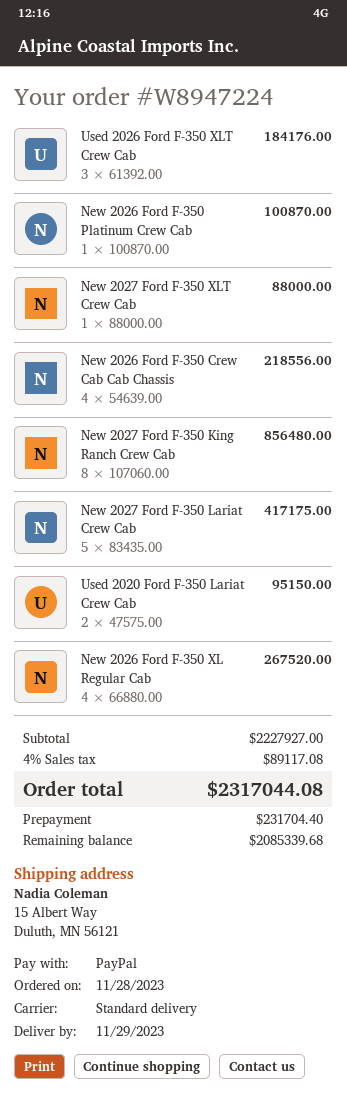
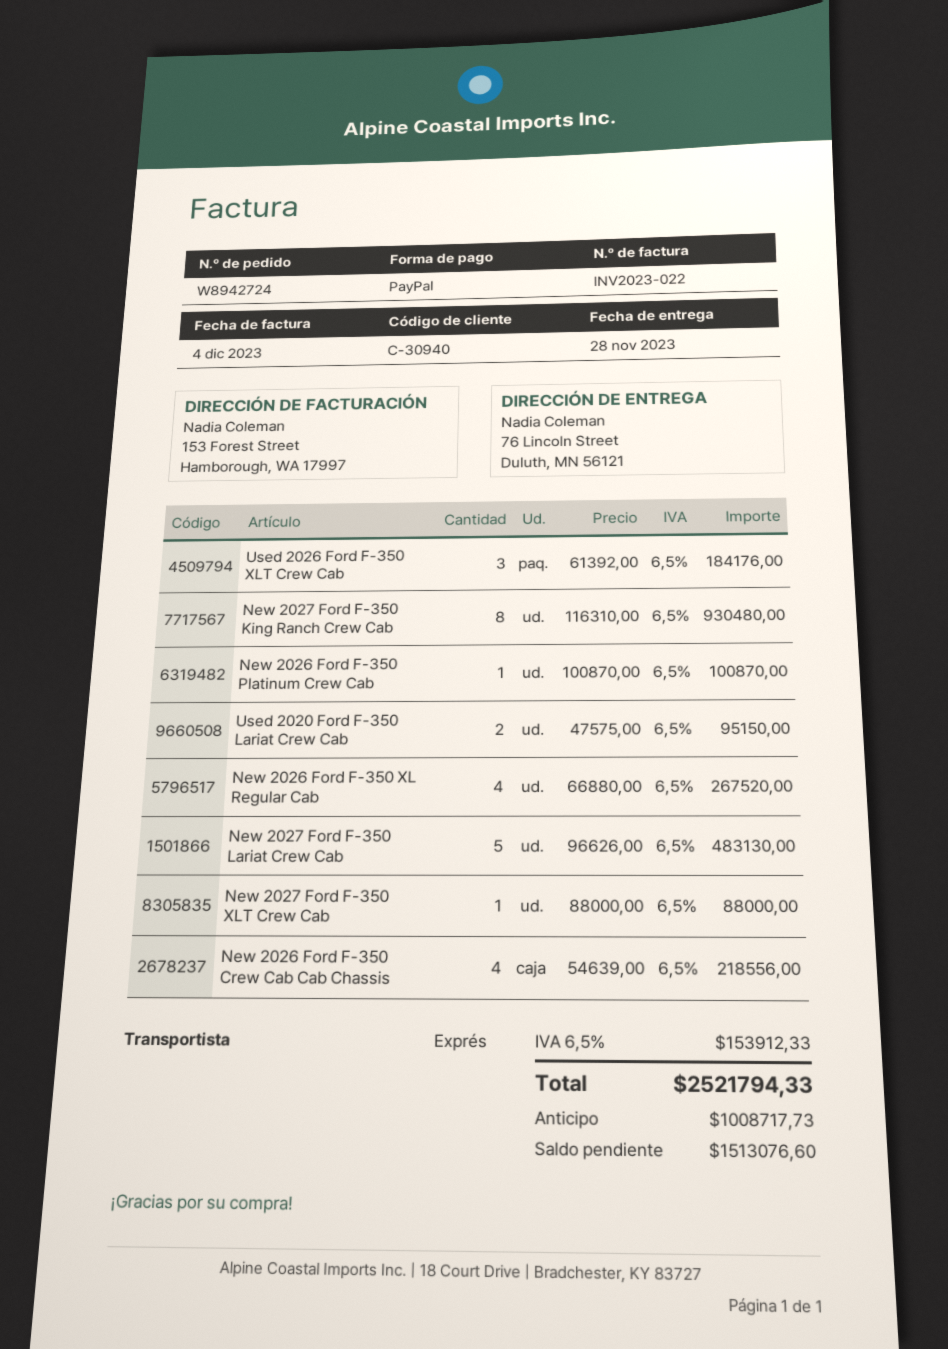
order number: W8947224 -> W8942724
delivery date: 2023-11-29 -> 2023-11-28
shipping method: standard -> express
ship to: 15 Albert Way, Duluth, MN 56121 -> 76 Lincoln Street, Duluth, MN 56121
New 2027 Ford F-350 King Ranch Crew Cab: 8 x 107060.00 = 856480.00 -> 8 x 116310.00 = 930480.00
New 2027 Ford F-350 Lariat Crew Cab: 5 x 83435.00 = 417175.00 -> 5 x 96626.00 = 483130.00
tax: 4% = 89117.08 -> 6.5% = 153912.33
total: 2317044.08 -> 2521794.33
deposit: 231704.40 -> 1008717.73
balance: 2085339.68 -> 1513076.60

